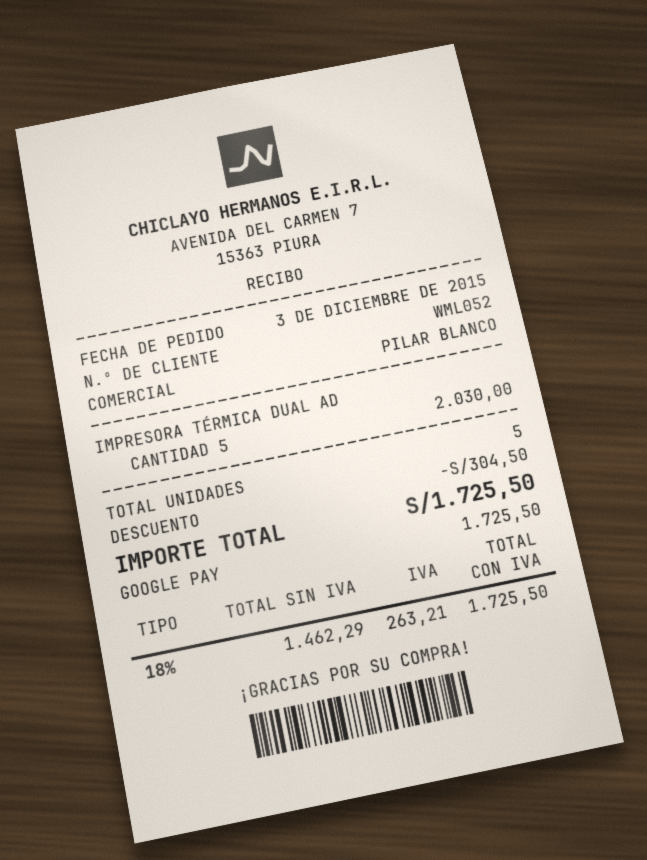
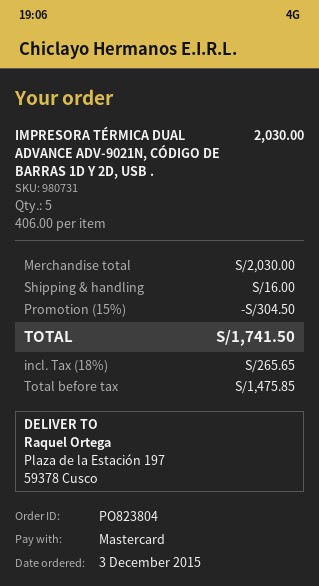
payment method: Google Pay -> Mastercard
shipping: none -> 16.00
net: 1462.29 -> 1475.85
tax: 18% = 263.21 -> 18% = 265.65
total: 1725.50 -> 1741.50

